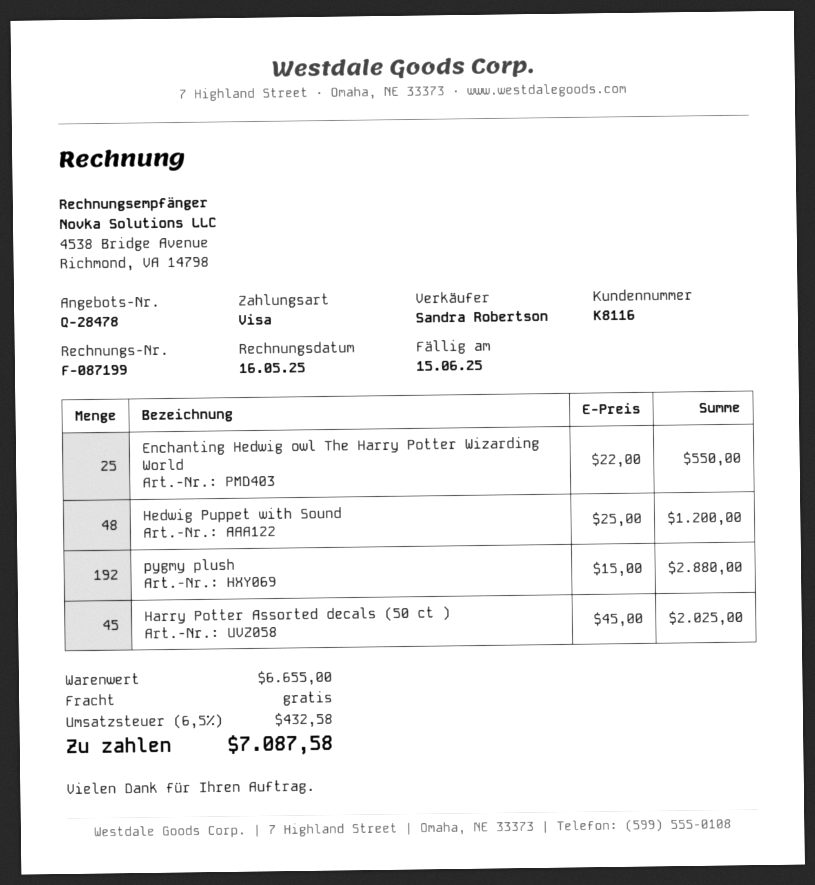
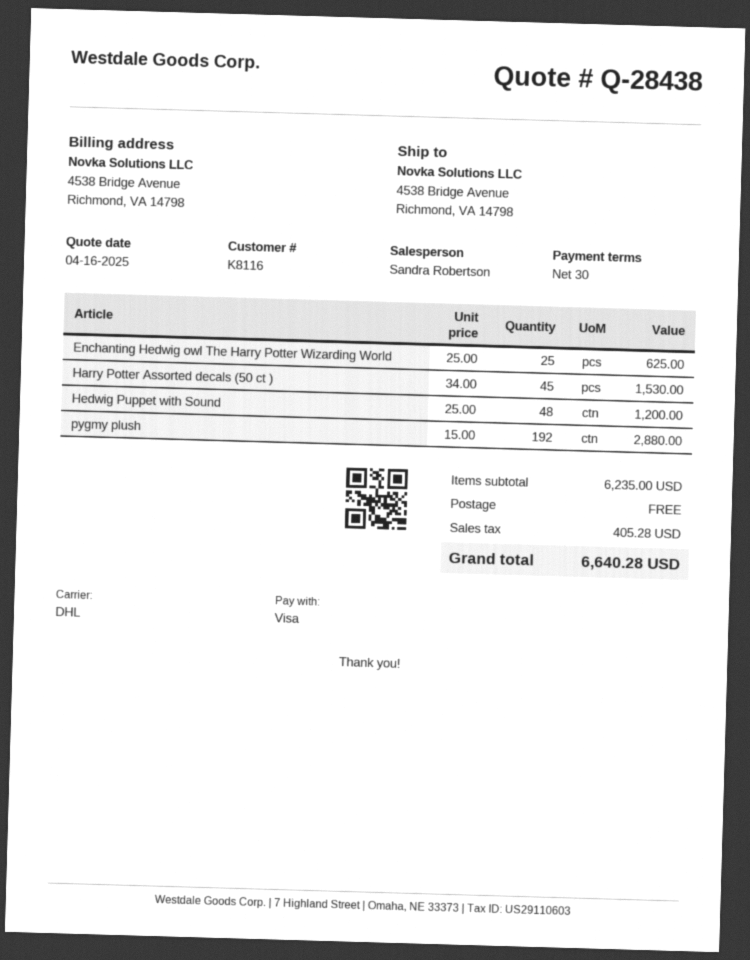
quote number: Q-28478 -> Q-28438
Enchanting Hedwig owl The Harry Potter Wizarding World: 25 x 22.00 = 550.00 -> 25 x 25.00 = 625.00
Harry Potter Assorted decals (50 ct ): 45 x 45.00 = 2025.00 -> 45 x 34.00 = 1530.00
subtotal: 6655.00 -> 6235.00
tax: 432.58 -> 405.28
total: 7087.58 -> 6640.28

